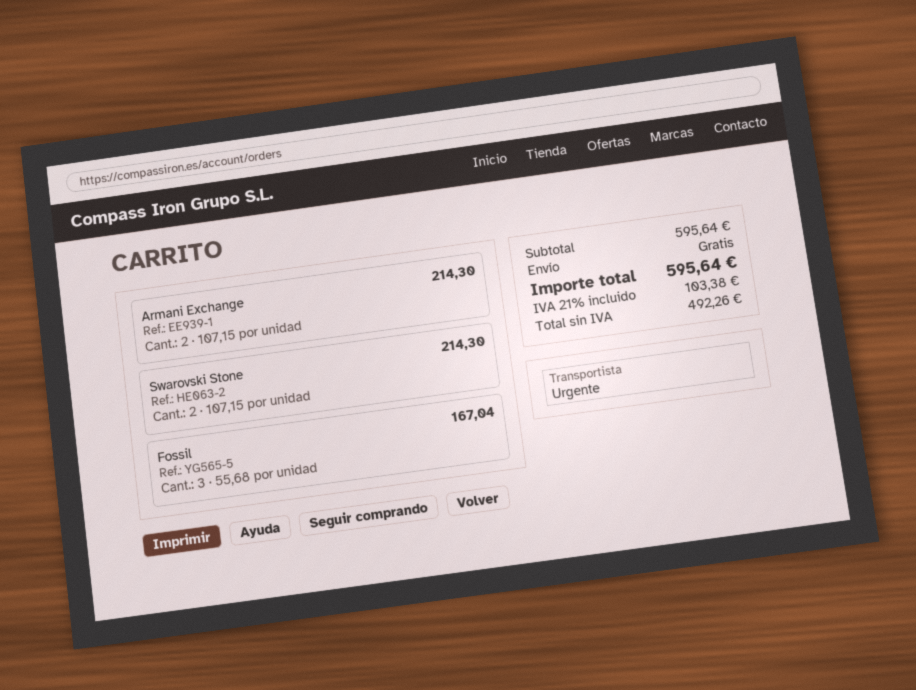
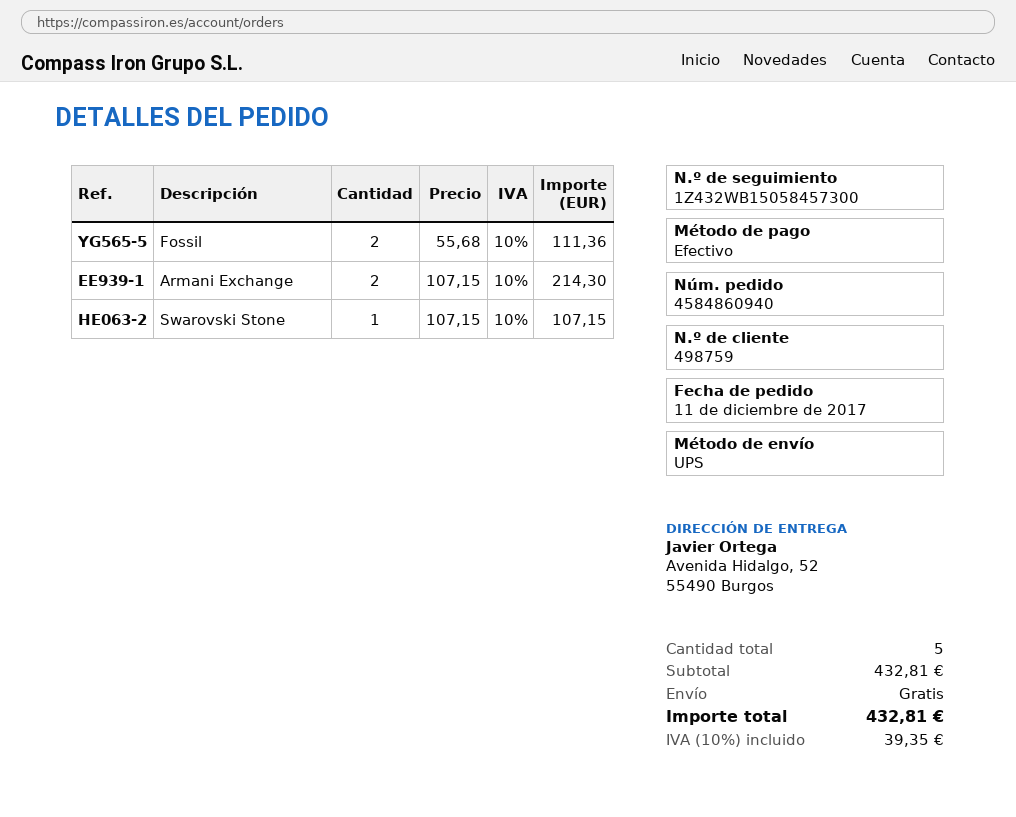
shipping method: express -> UPS
Swarovski Stone: 2 x 107.15 = 214.30 -> 1 x 107.15 = 107.15
Fossil: 3 x 55.68 = 167.04 -> 2 x 55.68 = 111.36
subtotal: 595.64 -> 432.81
tax: 21% = 103.38 -> 10% = 39.35
total: 595.64 -> 432.81

